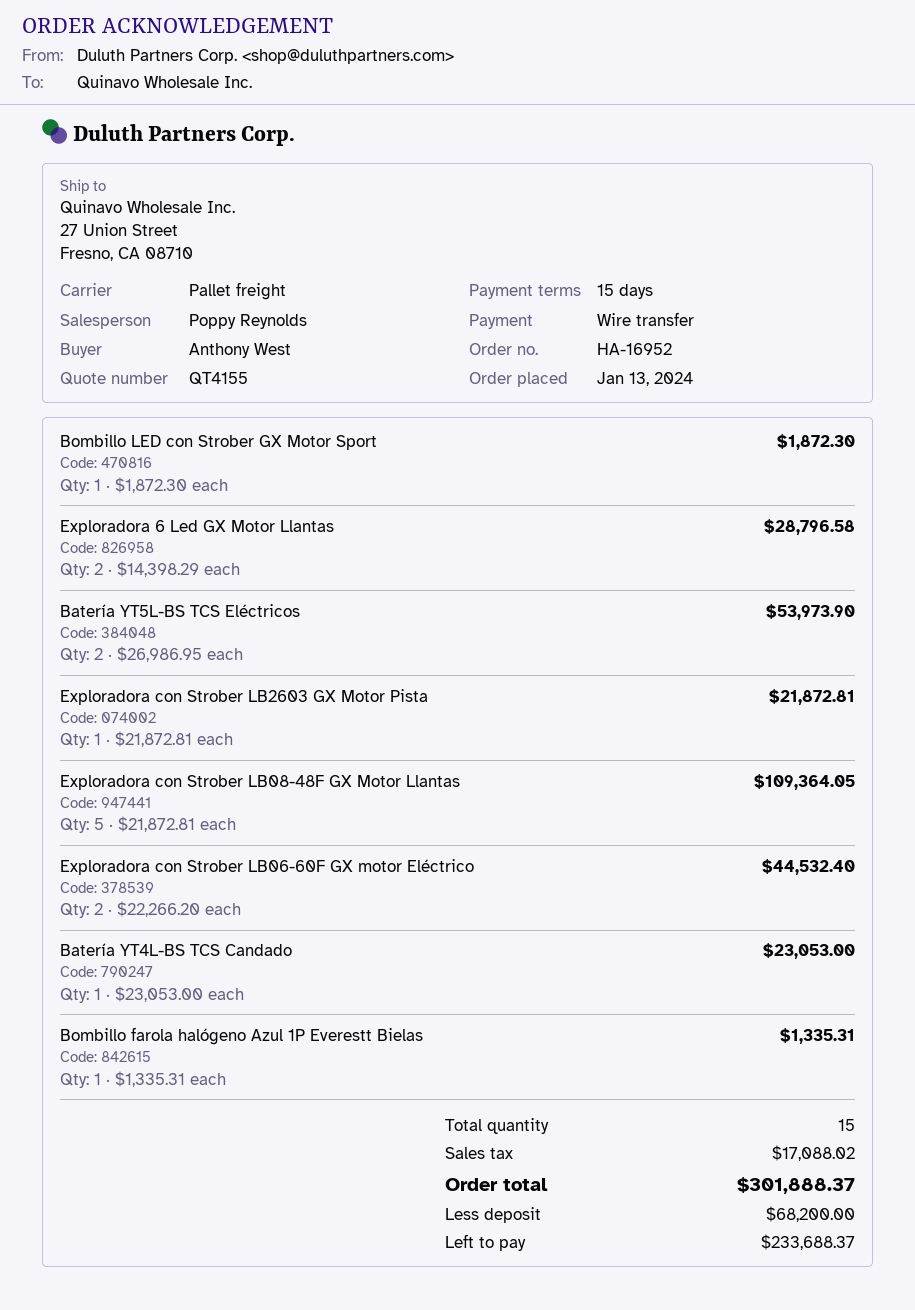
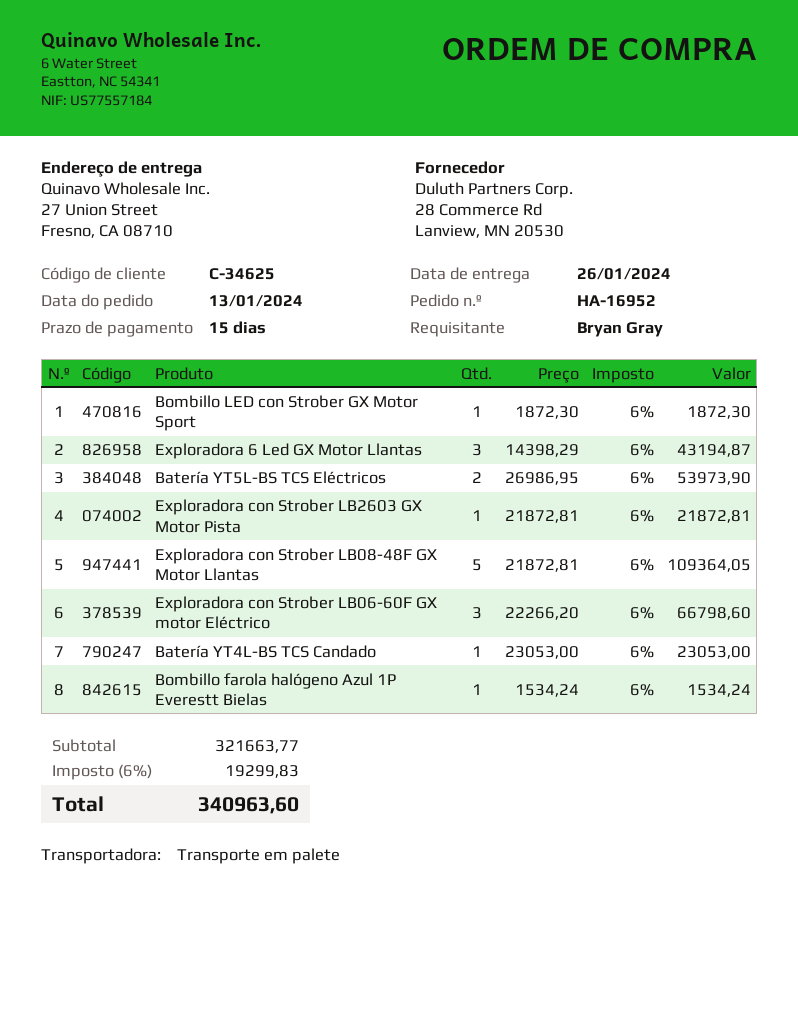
ordered by: Anthony West -> Bryan Gray
Exploradora 6 Led GX Motor Llantas: 2 x 14398.29 = 28796.58 -> 3 x 14398.29 = 43194.87
Exploradora con Strober LB06-60F GX motor Eléctrico: 2 x 22266.20 = 44532.40 -> 3 x 22266.20 = 66798.60
Bombillo farola halógeno Azul 1P Everestt Bielas: 1 x 1335.31 = 1335.31 -> 1 x 1534.24 = 1534.24
tax: 17088.02 -> 19299.83
total: 301888.37 -> 340963.60

